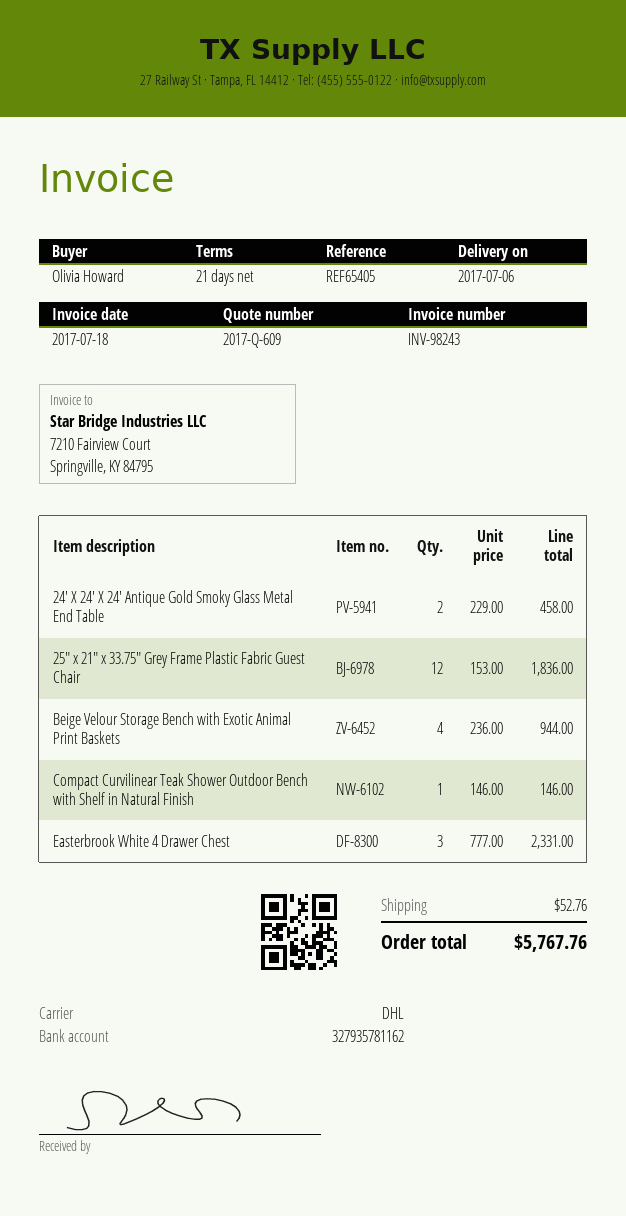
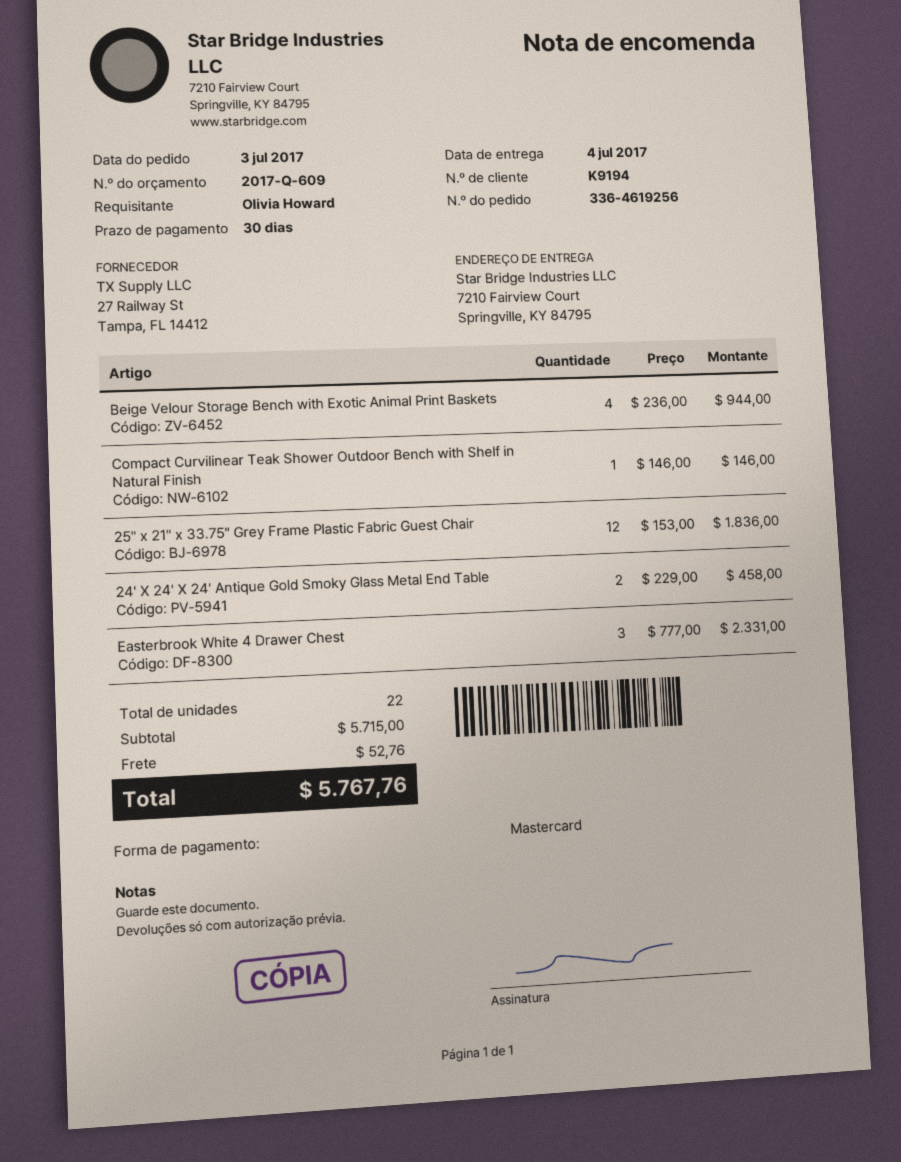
delivery date: 2017-07-06 -> 2017-07-04
payment terms: 21 days -> 30 days

